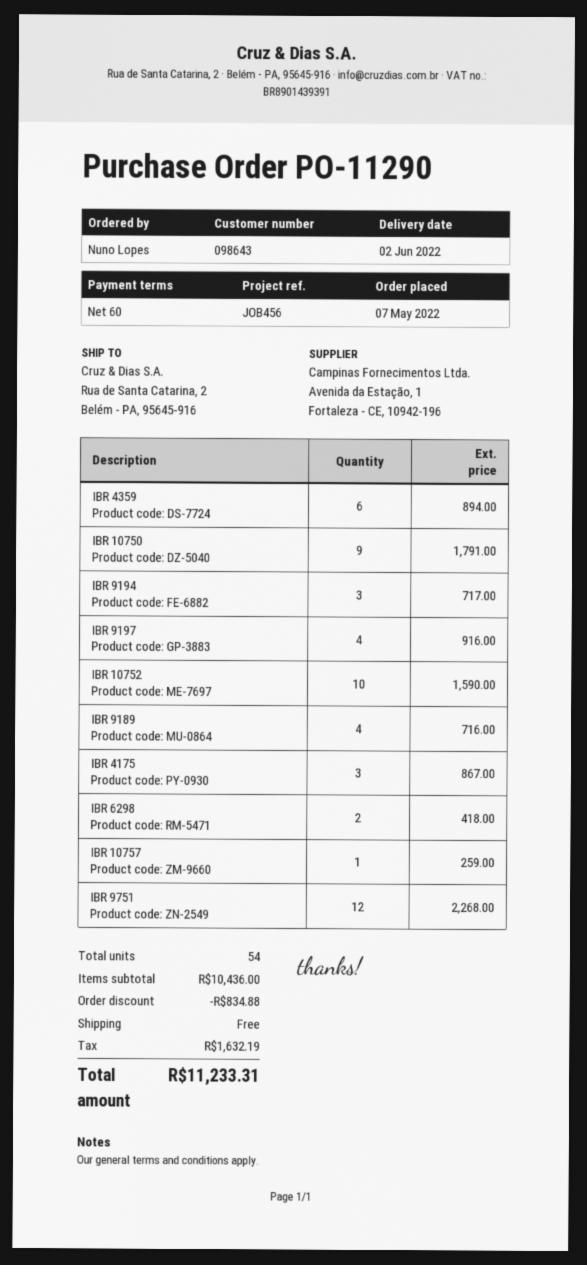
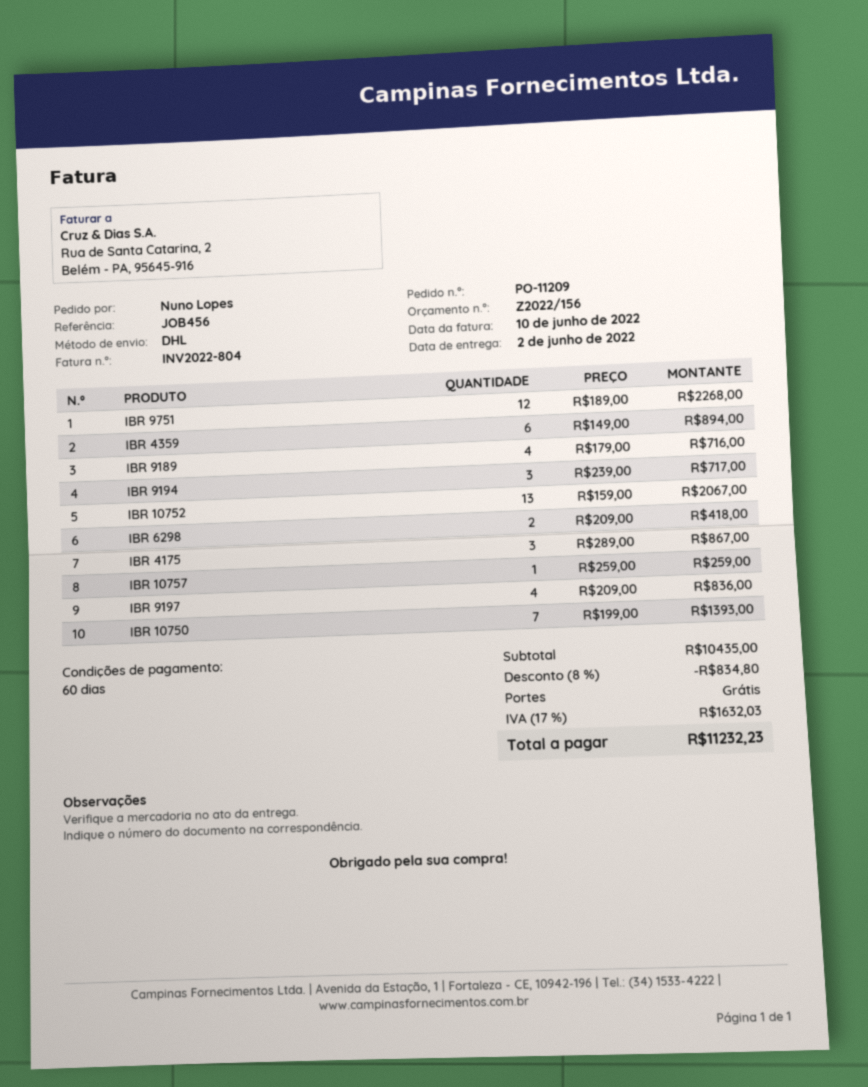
order number: PO-11290 -> PO-11209
IBR 10750: 9 for 1791.00 -> 7 for 1393.00
IBR 9197: 4 for 916.00 -> 4 for 836.00
IBR 10752: 10 for 1590.00 -> 13 for 2067.00
subtotal: 10436.00 -> 10435.00
discount: 834.88 -> 834.80
tax: 1632.19 -> 1632.03
total: 11233.31 -> 11232.23

